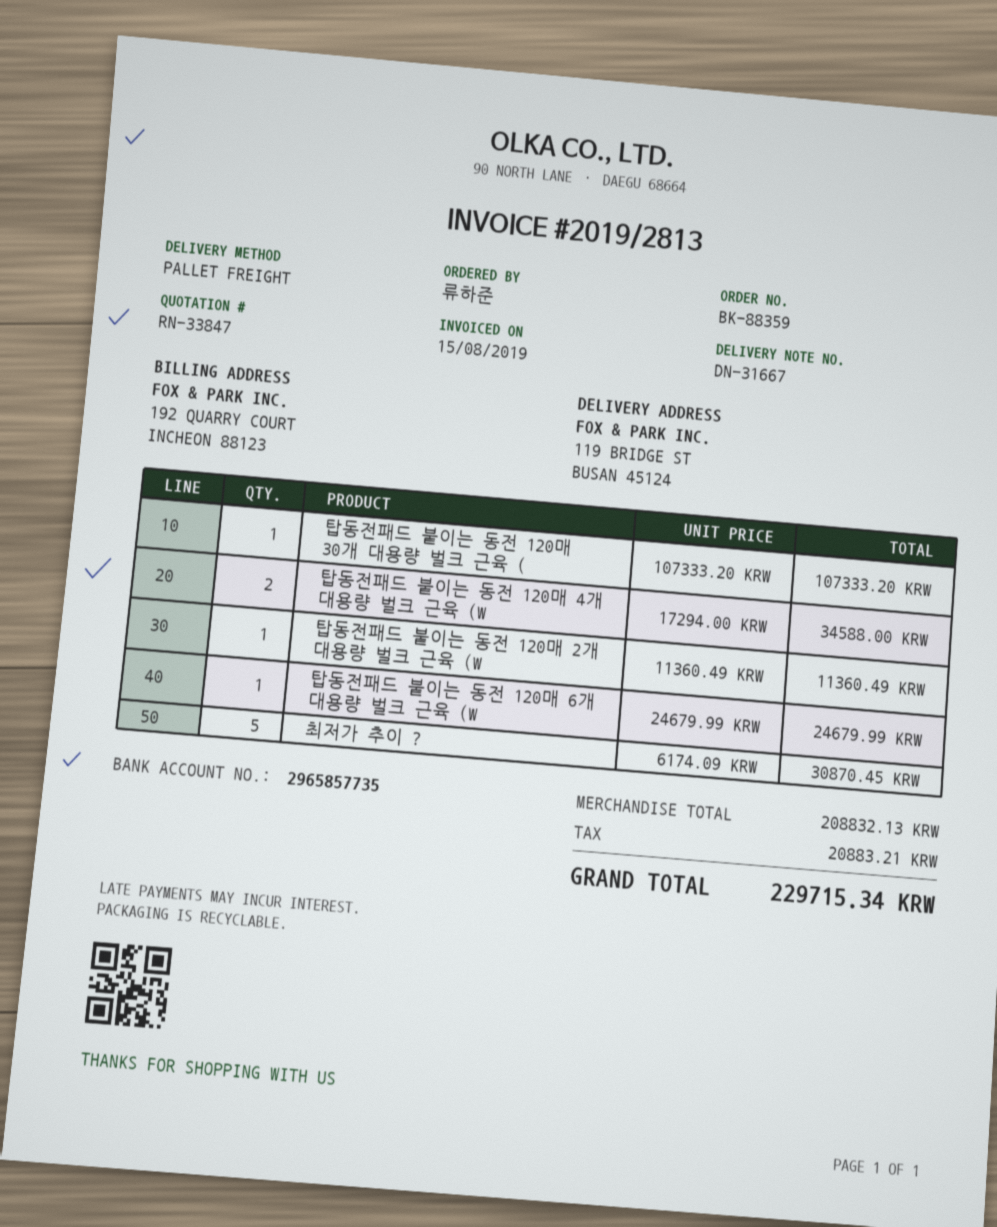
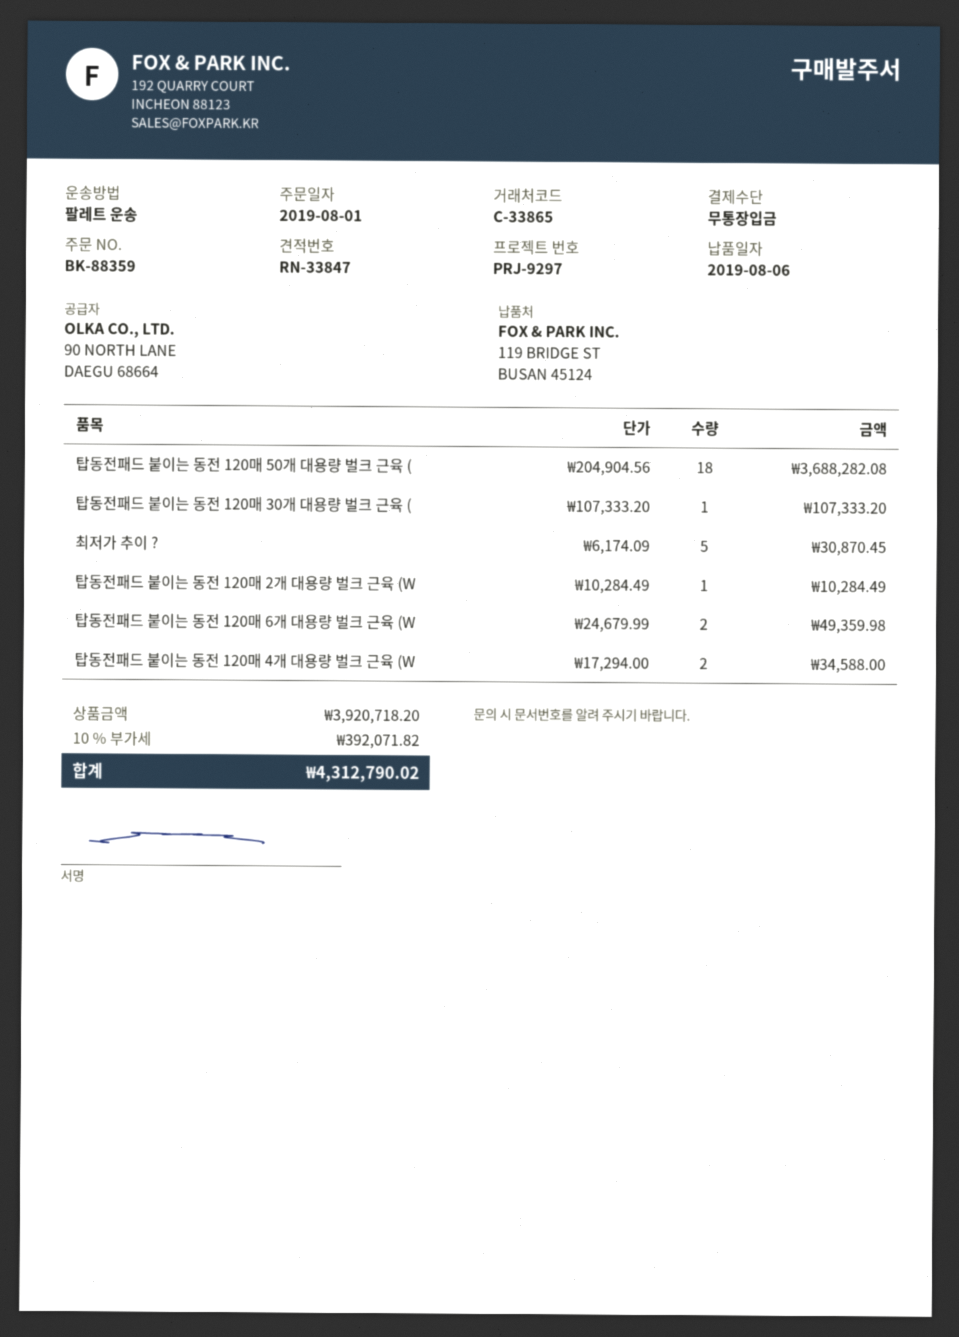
탑동전패드 붙이는 동전 120매 2개 대용량 벌크 근육 (W: 1 x 11360.49 = 11360.49 -> 1 x 10284.49 = 10284.49
탑동전패드 붙이는 동전 120매 6개 대용량 벌크 근육 (W: 1 x 24679.99 = 24679.99 -> 2 x 24679.99 = 49359.98
탑동전패드 붙이는 동전 120매 50개 대용량 벌크 근육 (: none -> 18 x 204904.56 = 3688282.08
subtotal: 208832.13 -> 3920718.20
tax: 20883.21 -> 392071.82
total: 229715.34 -> 4312790.02

